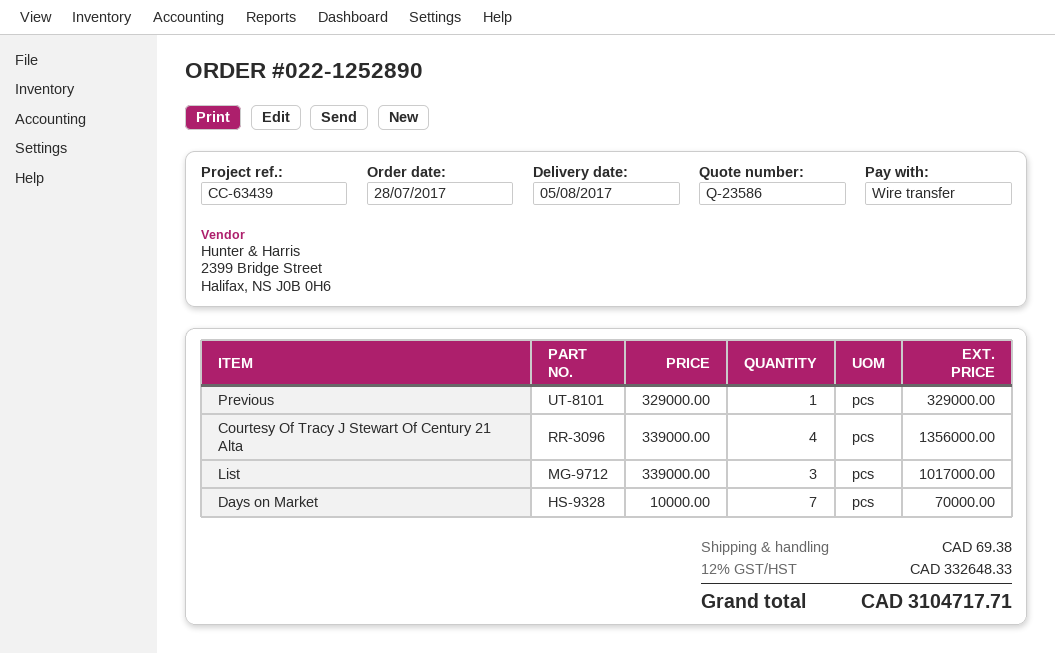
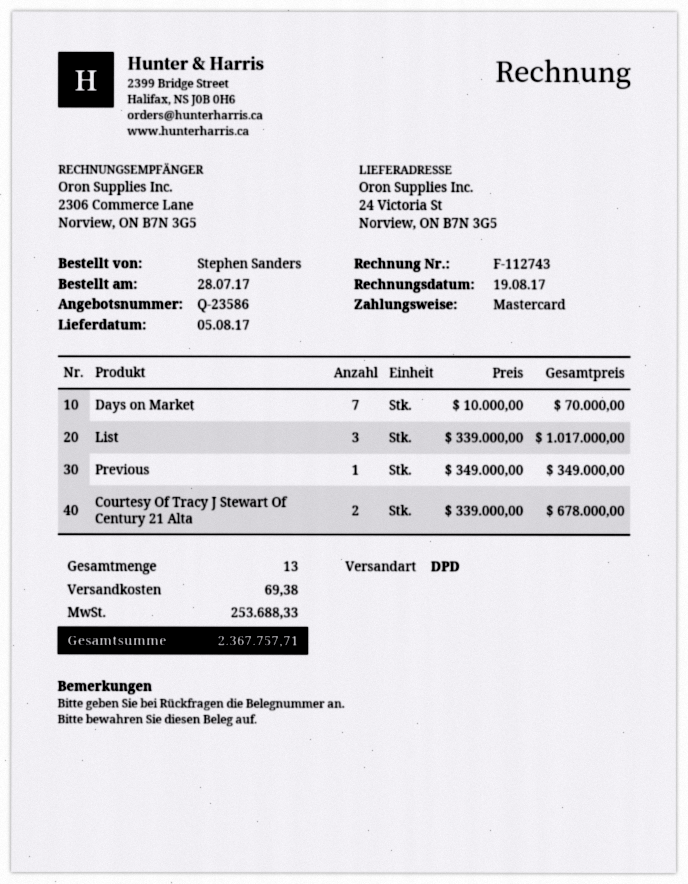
payment method: bank transfer -> Mastercard
Previous: 1 x 329000.00 = 329000.00 -> 1 x 349000.00 = 349000.00
Courtesy Of Tracy J Stewart Of Century 21 Alta: 4 x 339000.00 = 1356000.00 -> 2 x 339000.00 = 678000.00
tax: 332648.33 -> 253688.33
total: 3104717.71 -> 2367757.71

